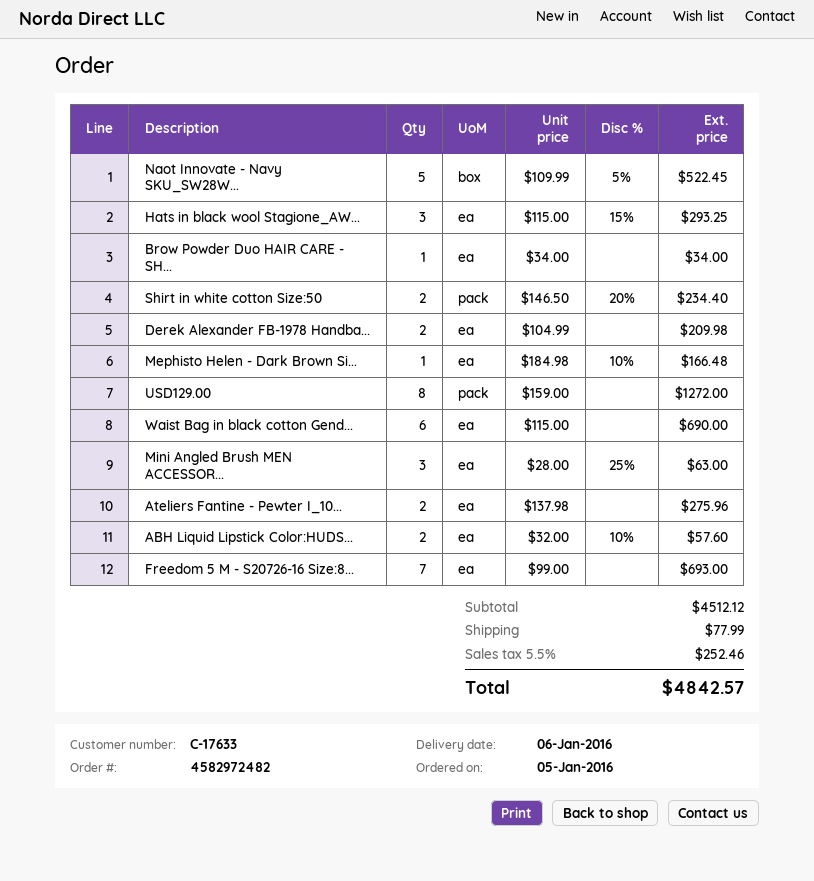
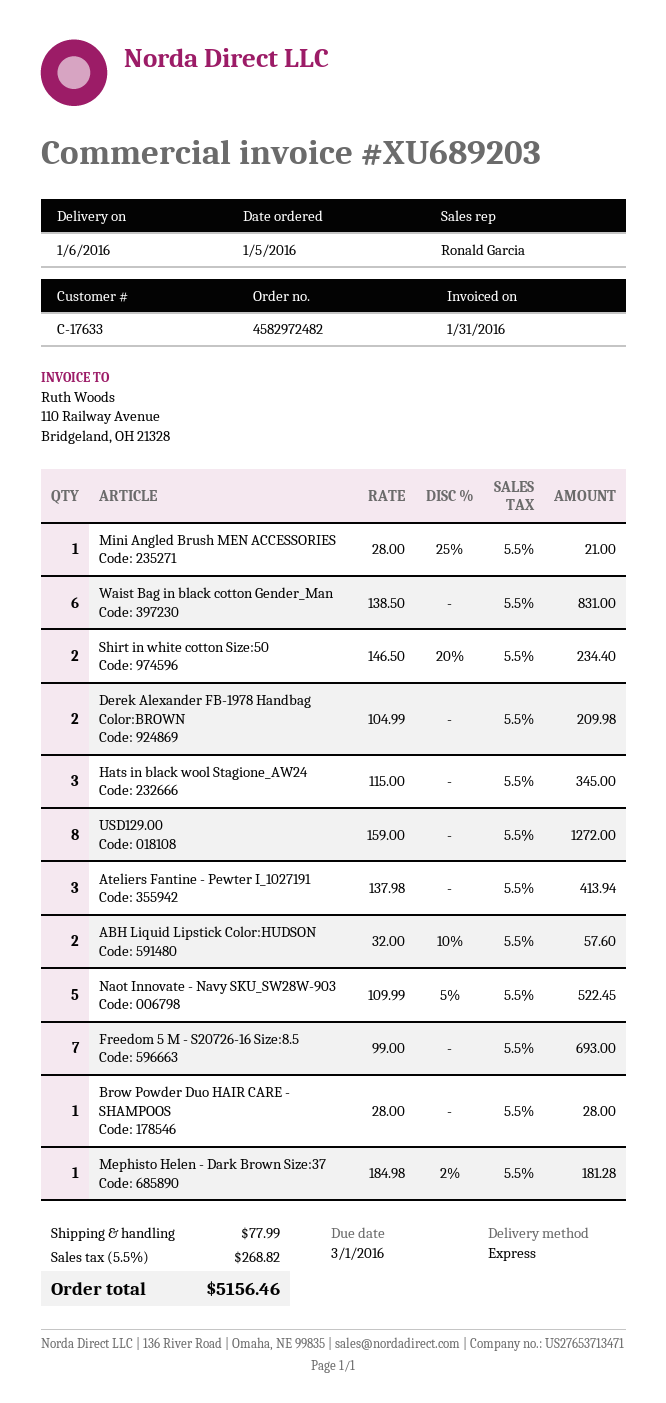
Hats in black wool Stagione_AW...: 3 x 115.00 - 15% = 293.25 -> 3 x 115.00 = 345.00
Brow Powder Duo HAIR CARE - SH...: 1 x 34.00 = 34.00 -> 1 x 28.00 = 28.00
Mephisto Helen - Dark Brown Si...: 1 x 184.98 - 10% = 166.48 -> 1 x 184.98 - 2% = 181.28
Waist Bag in black cotton Gend...: 6 x 115.00 = 690.00 -> 6 x 138.50 = 831.00
Mini Angled Brush MEN ACCESSOR...: 3 x 28.00 - 25% = 63.00 -> 1 x 28.00 - 25% = 21.00
Ateliers Fantine - Pewter I_10...: 2 x 137.98 = 275.96 -> 3 x 137.98 = 413.94
tax: 5.5% = 252.46 -> 5.5% = 268.82
total: 4842.57 -> 5156.46

